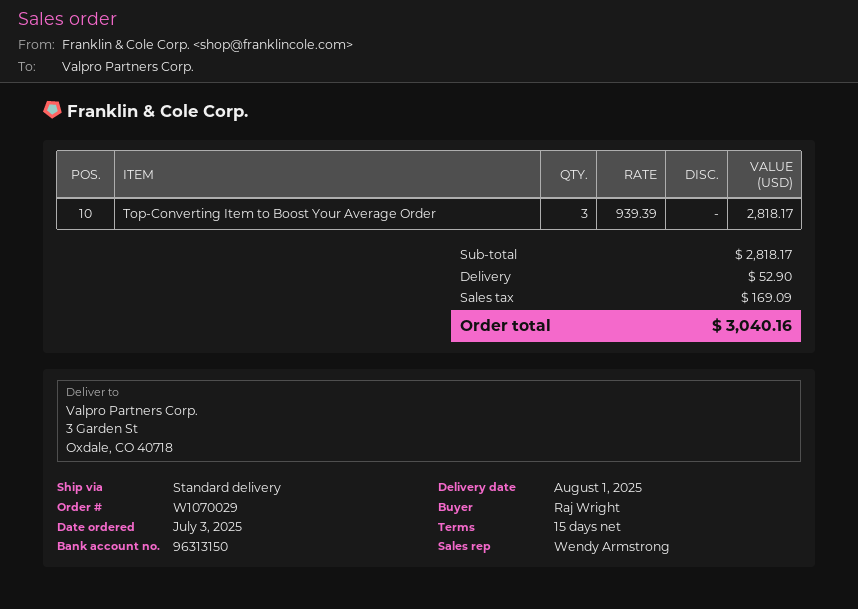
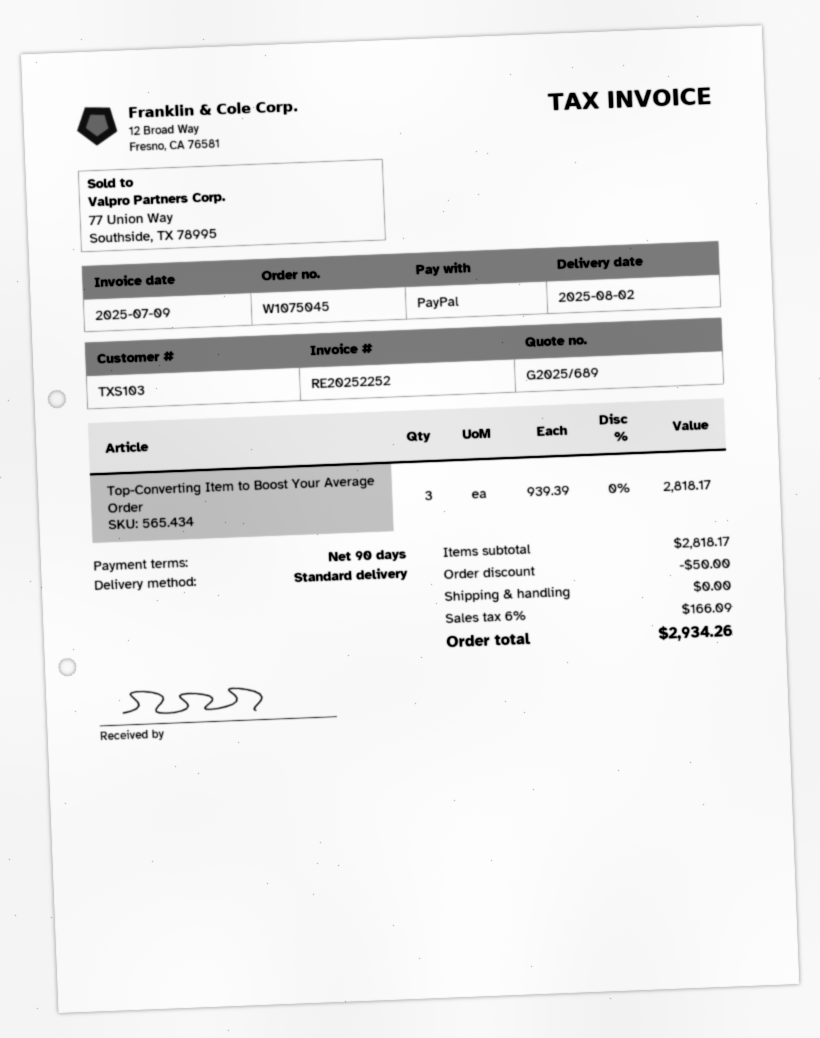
order number: W1070029 -> W1075045
delivery date: 2025-08-01 -> 2025-08-02
payment terms: 15 days -> 90 days
discount: none -> 50.00
shipping: 52.90 -> 0.00
tax: 169.09 -> 166.09
total: 3040.16 -> 2934.26

